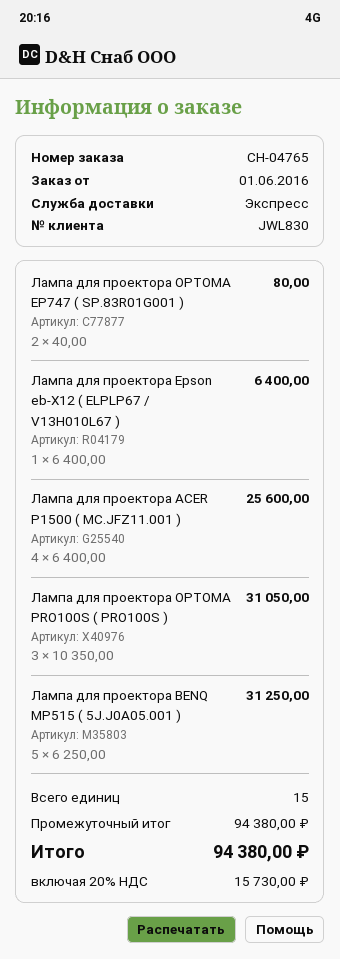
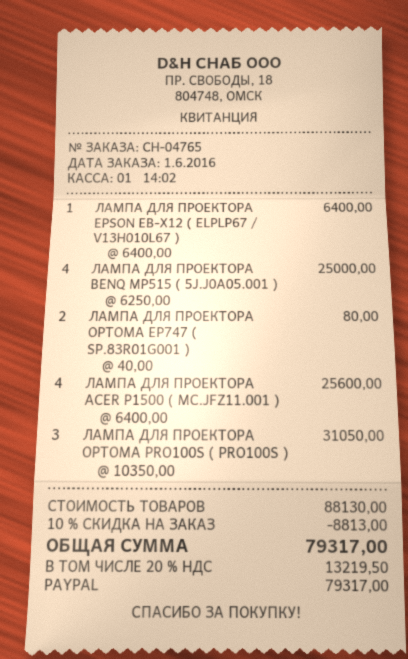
Лампа для проектора BENQ MP515 ( 5J.J0A05.001 ): 5 x 6250.00 = 31250.00 -> 4 x 6250.00 = 25000.00
subtotal: 94380.00 -> 88130.00
discount: none -> 10% = 8813.00
tax: 20% = 15730.00 -> 20% = 13219.50
total: 94380.00 -> 79317.00

